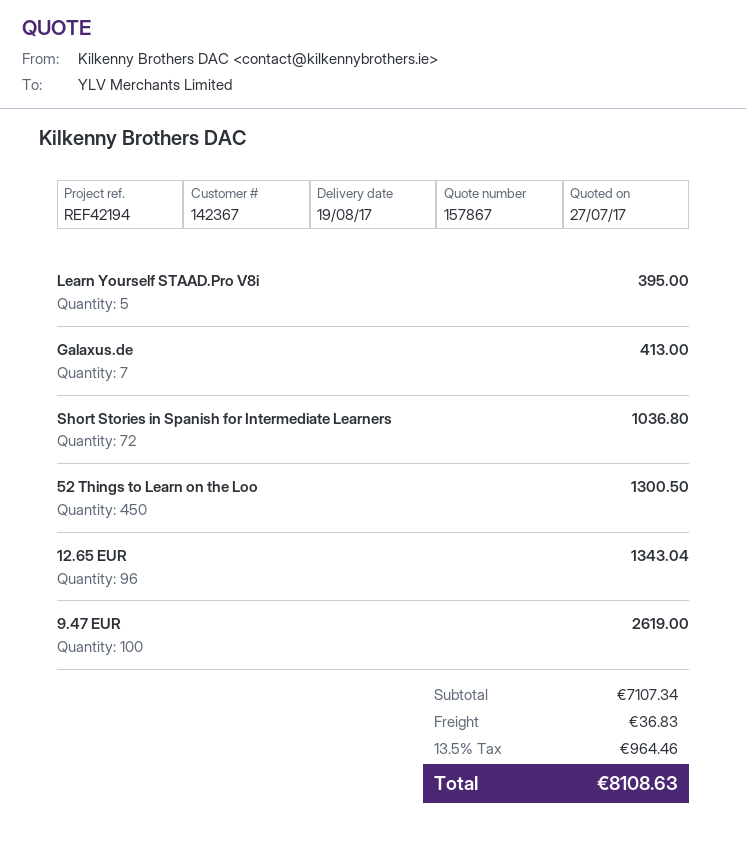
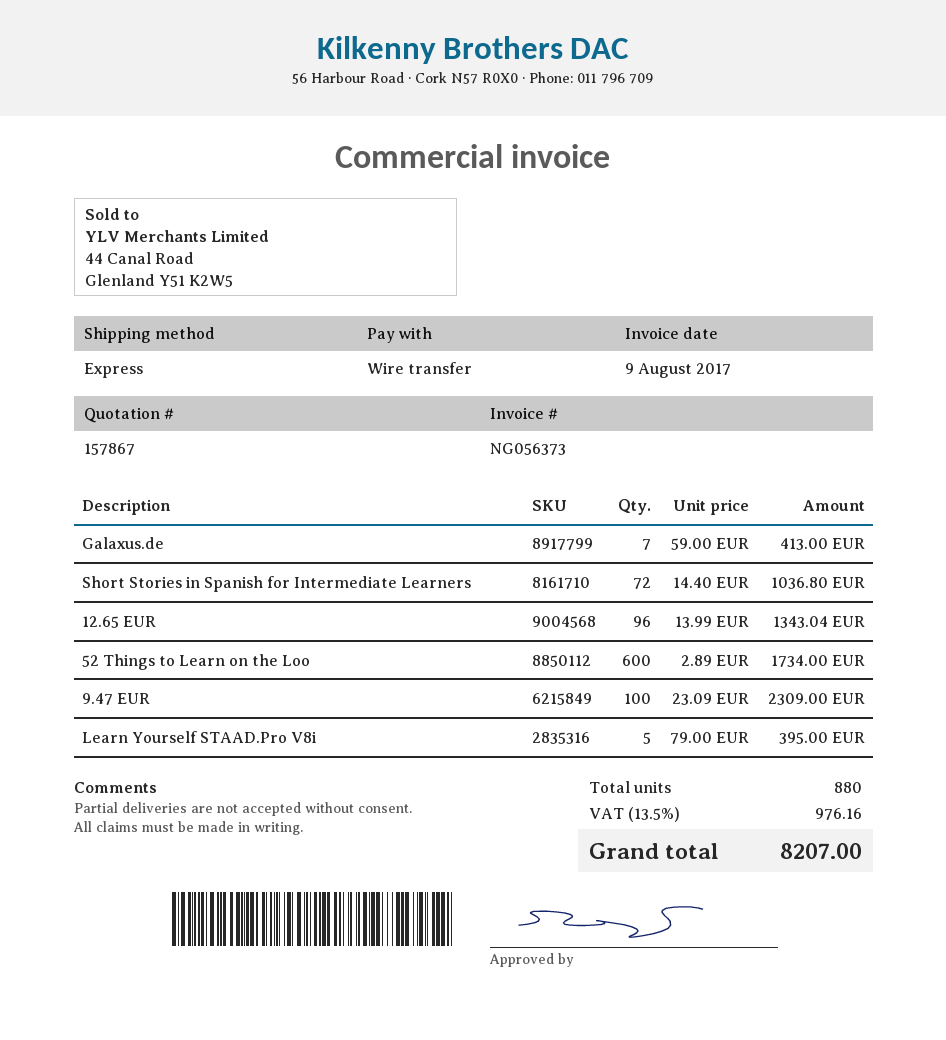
52 Things to Learn on the Loo: 450 for 1300.50 -> 600 for 1734.00
9.47 EUR: 100 for 2619.00 -> 100 for 2309.00
shipping: 36.83 -> none
tax: 13.5% = 964.46 -> 13.5% = 976.16
total: 8108.63 -> 8207.00

